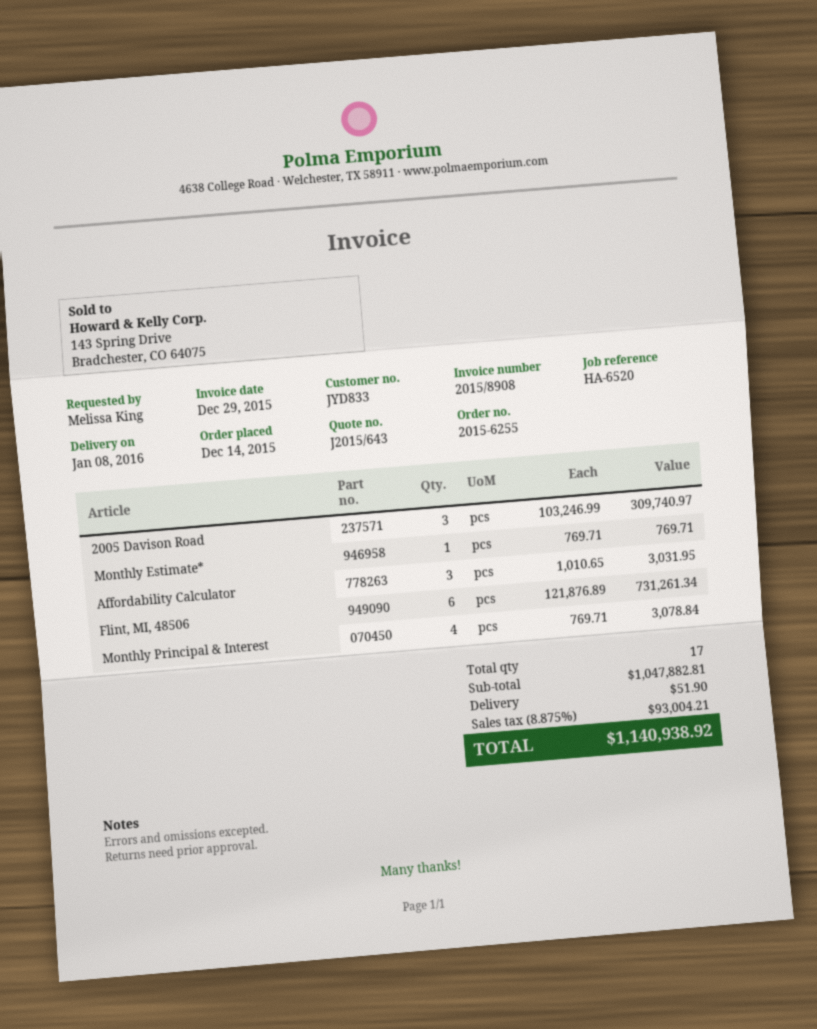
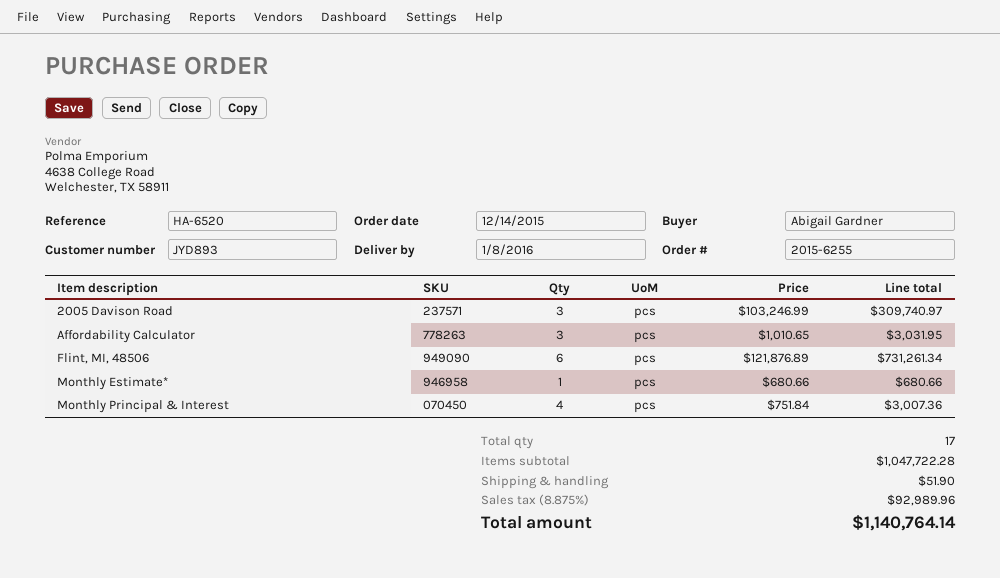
customer number: JYD833 -> JYD893
ordered by: Melissa King -> Abigail Gardner
Monthly Estimate*: 1 x 769.71 = 769.71 -> 1 x 680.66 = 680.66
Monthly Principal & Interest: 4 x 769.71 = 3078.84 -> 4 x 751.84 = 3007.36
subtotal: 1047882.81 -> 1047722.28
tax: 8.875% = 93004.21 -> 8.875% = 92989.96
total: 1140938.92 -> 1140764.14

